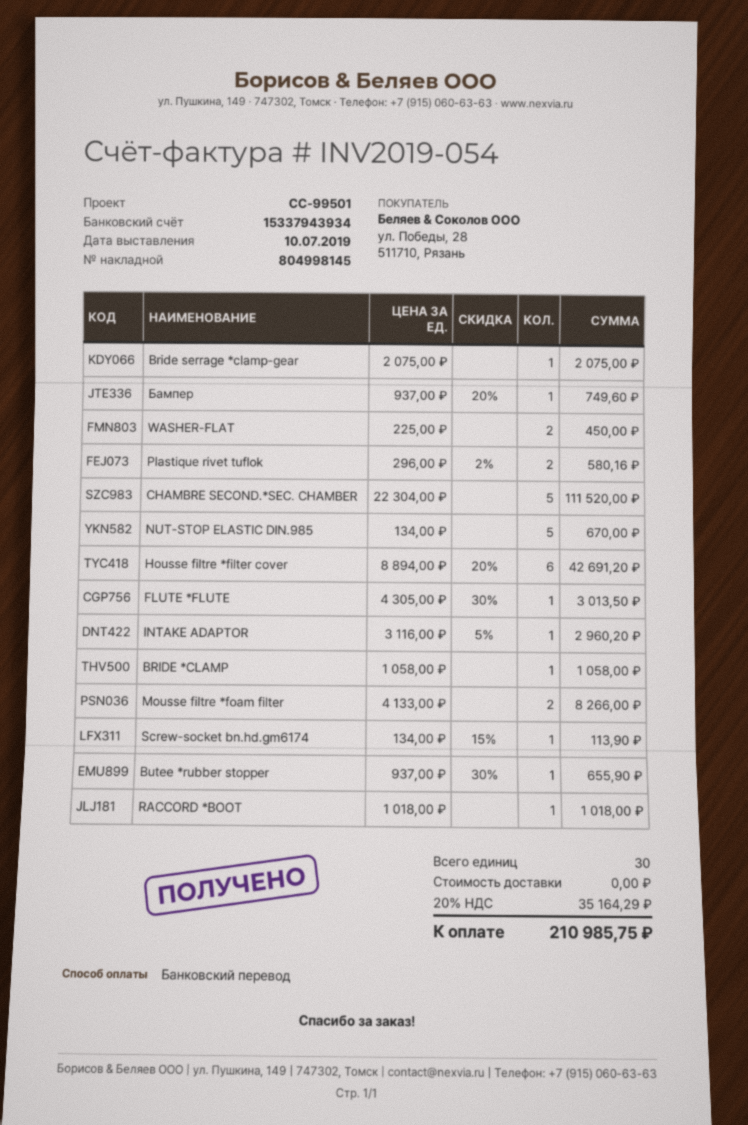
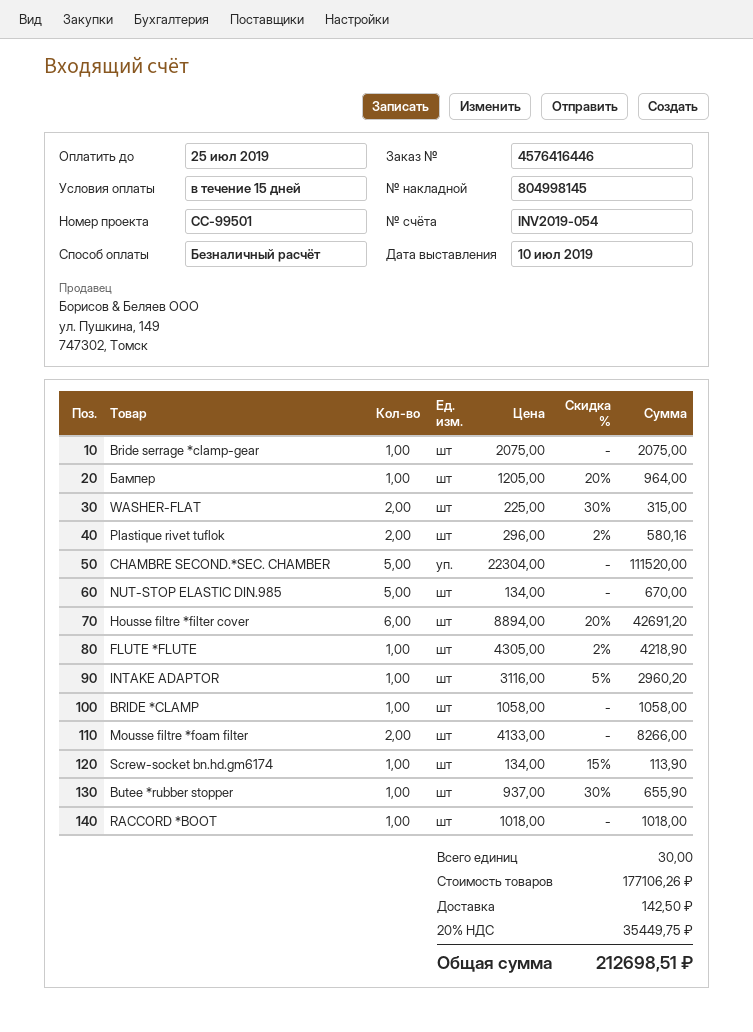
Бампер: 1 x 937.00 - 20% = 749.60 -> 1 x 1205.00 - 20% = 964.00
WASHER-FLAT: 2 x 225.00 = 450.00 -> 2 x 225.00 - 30% = 315.00
FLUTE *FLUTE: 1 x 4305.00 - 30% = 3013.50 -> 1 x 4305.00 - 2% = 4218.90
shipping: 0.00 -> 142.50
tax: 20% = 35164.29 -> 20% = 35449.75
total: 210985.75 -> 212698.51

